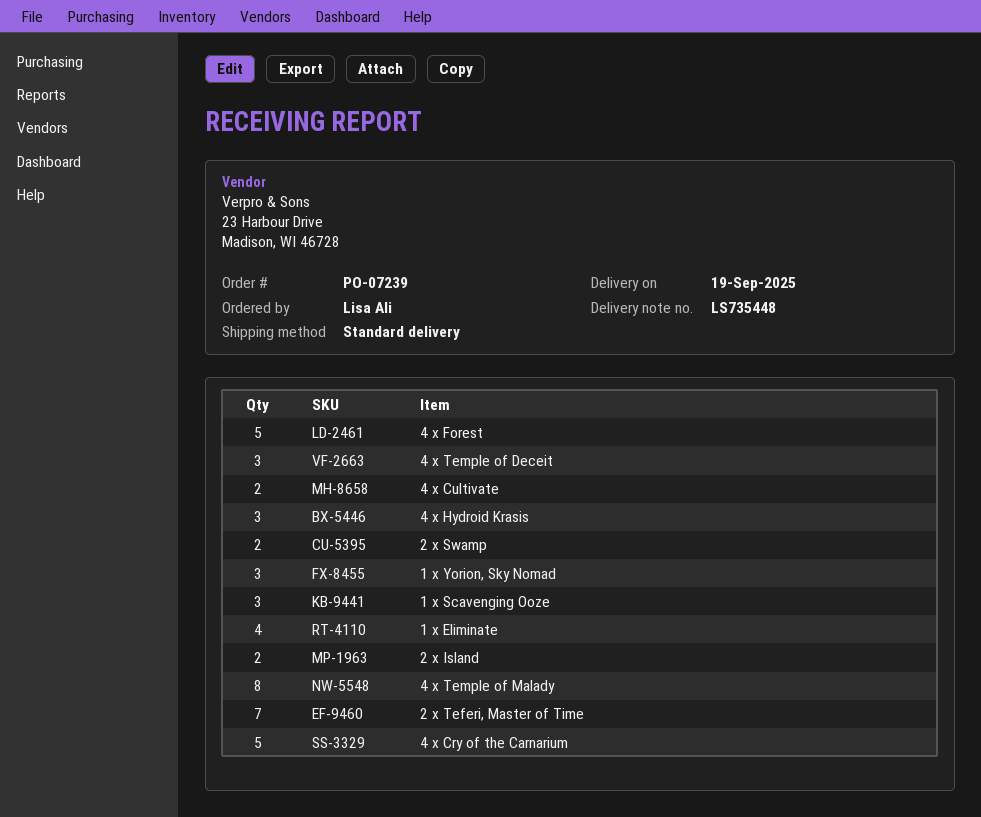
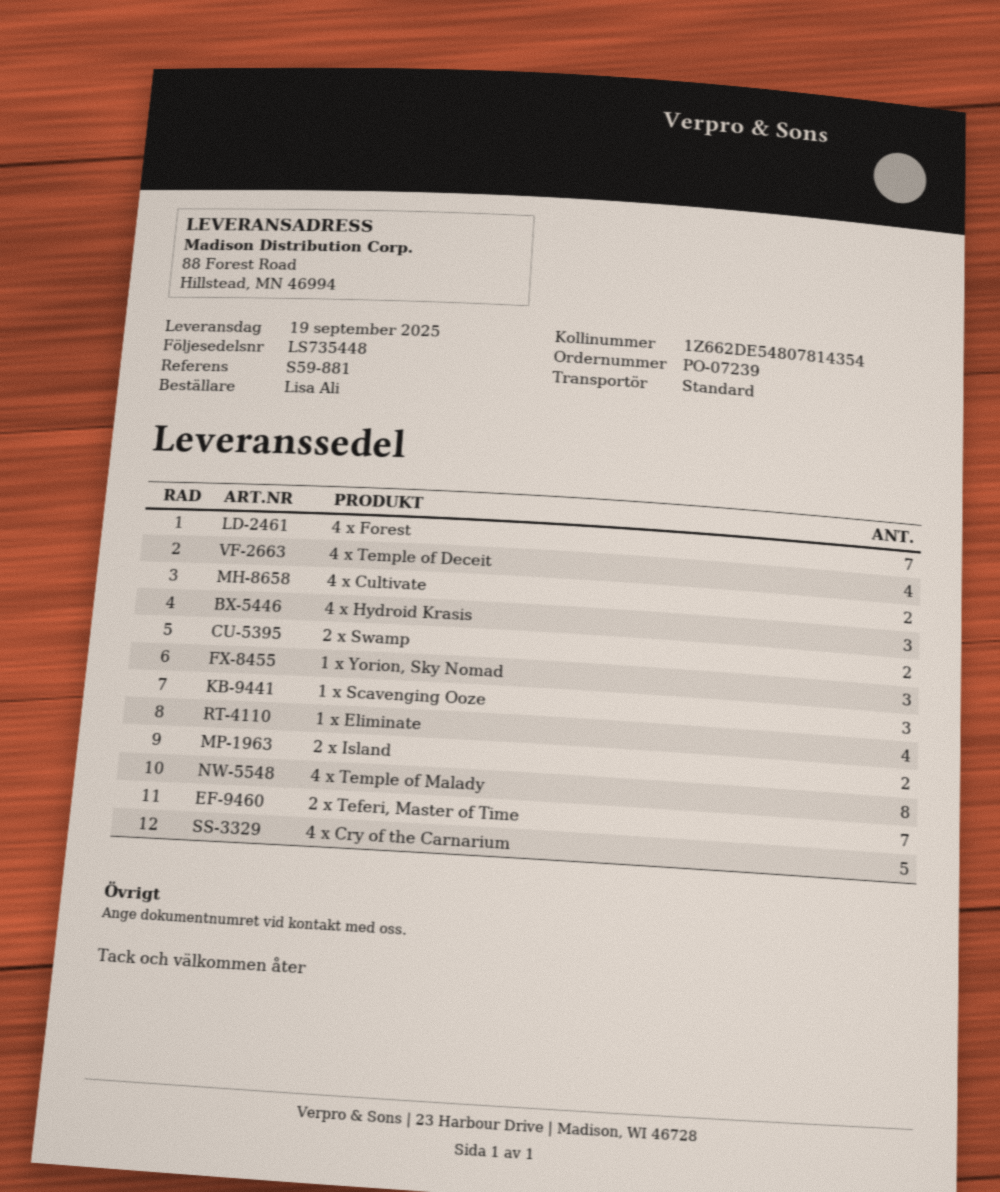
4 x Forest: 5 -> 7
4 x Temple of Deceit: 3 -> 4

